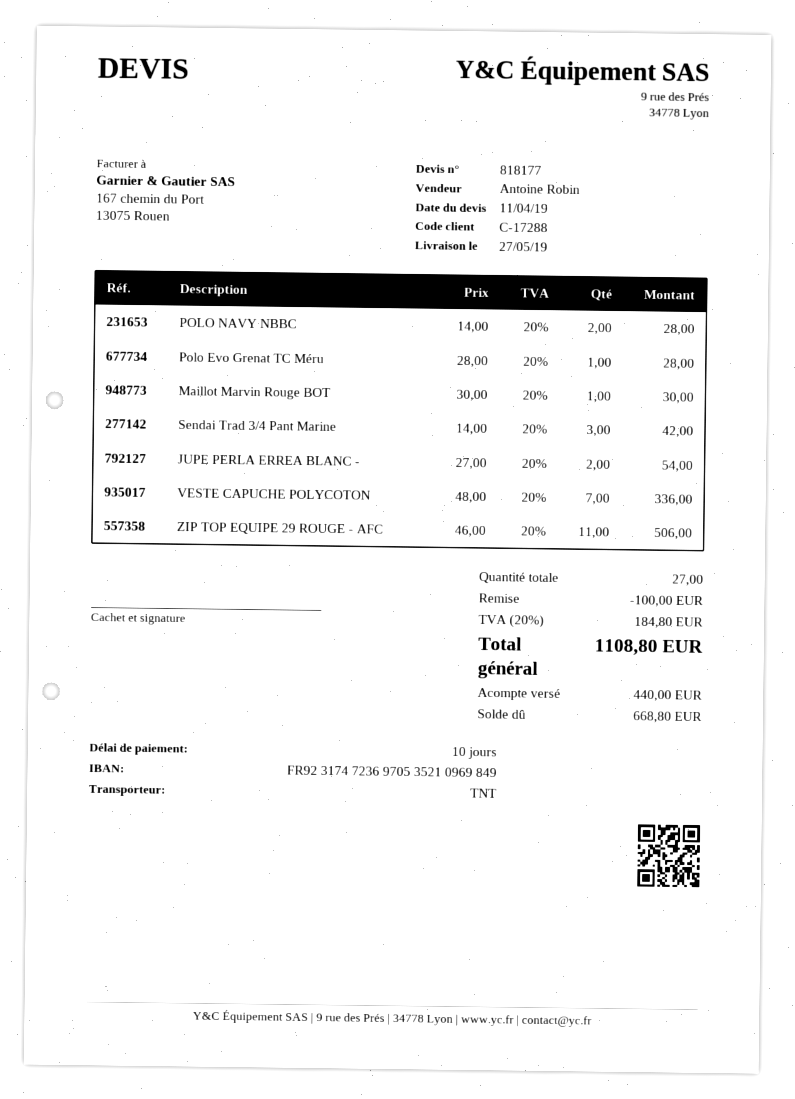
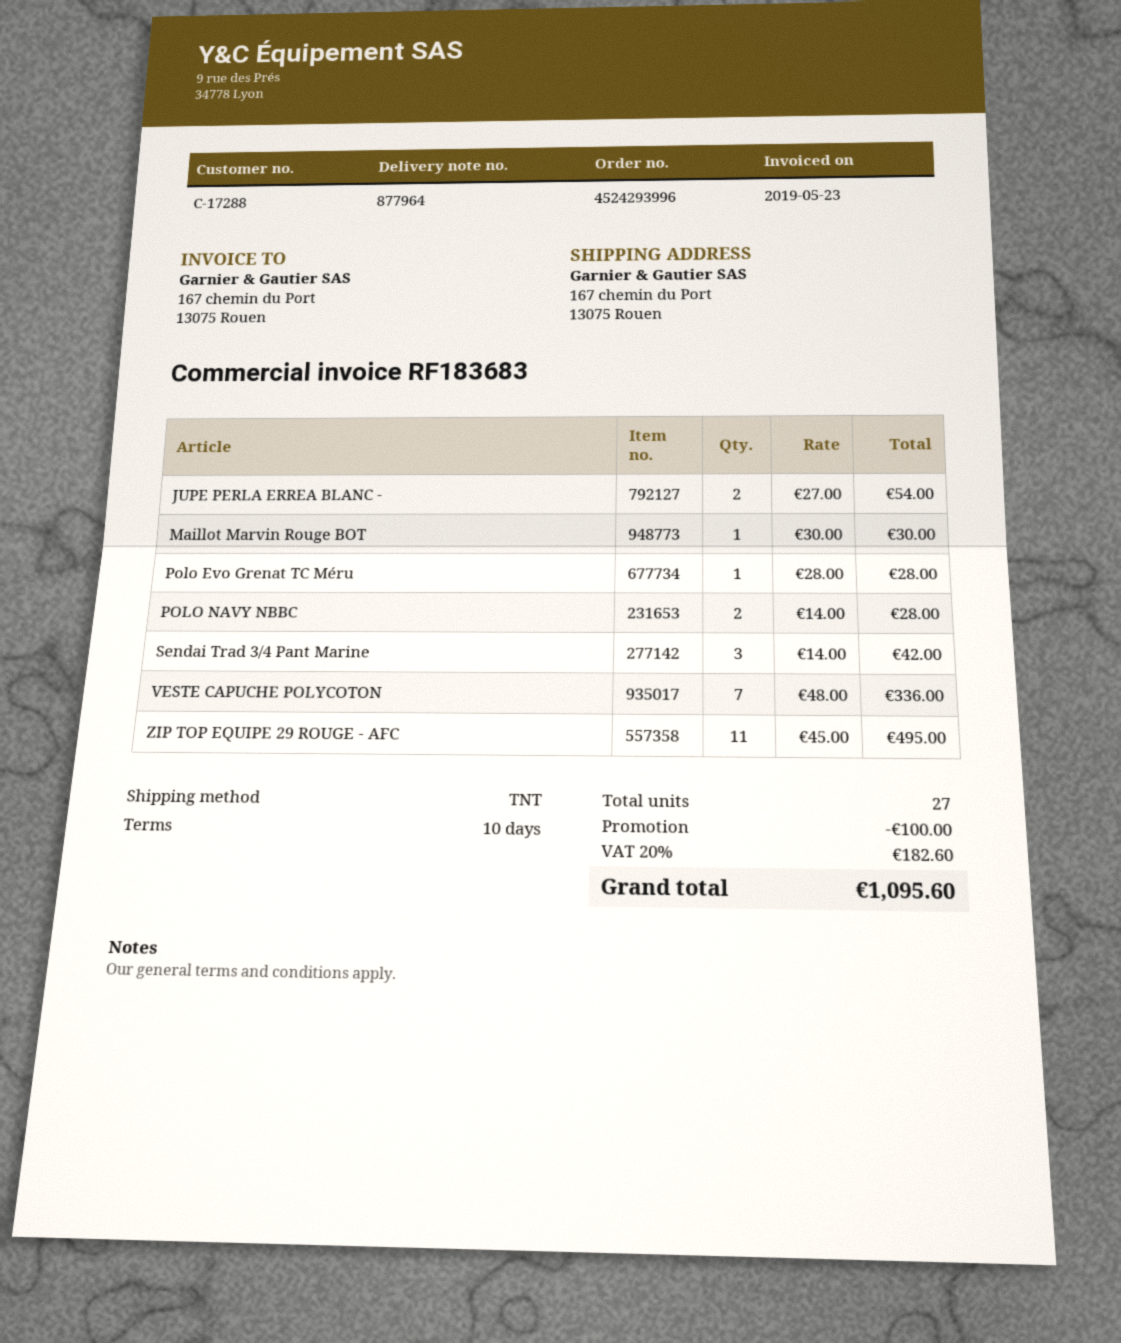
ZIP TOP EQUIPE 29 ROUGE - AFC: 11 x 46.00 = 506.00 -> 11 x 45.00 = 495.00
tax: 20% = 184.80 -> 20% = 182.60
total: 1108.80 -> 1095.60

